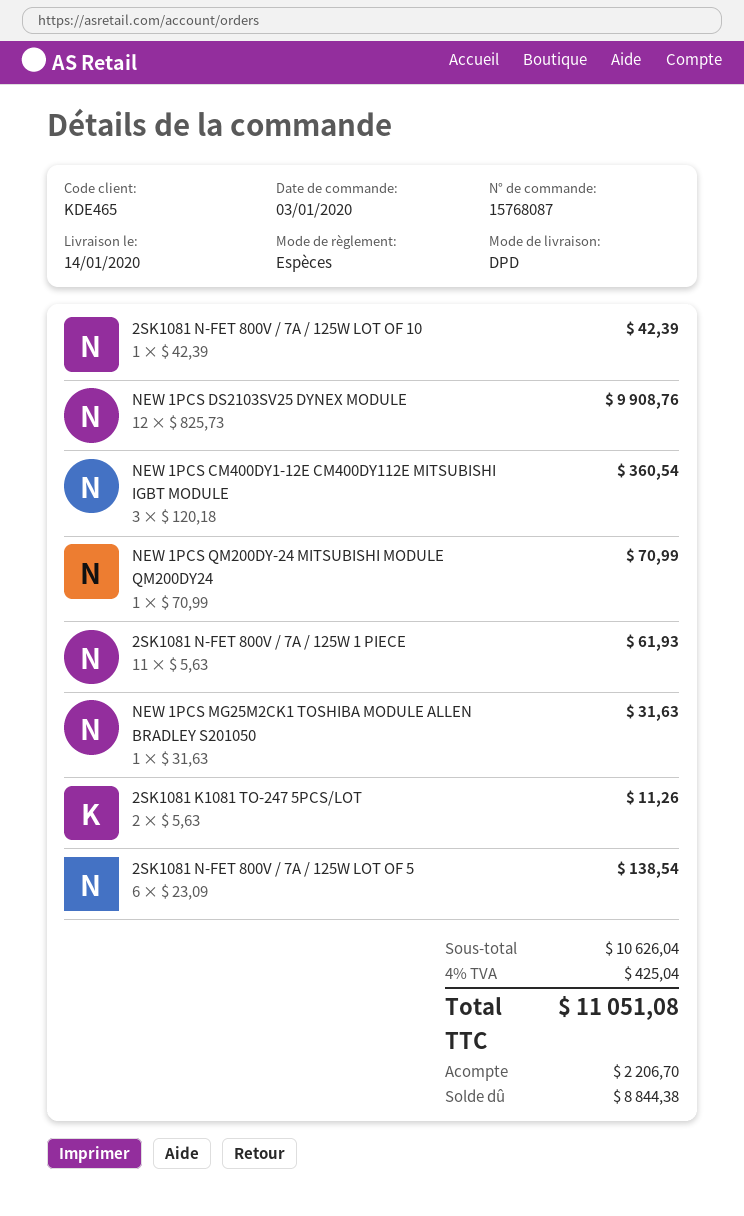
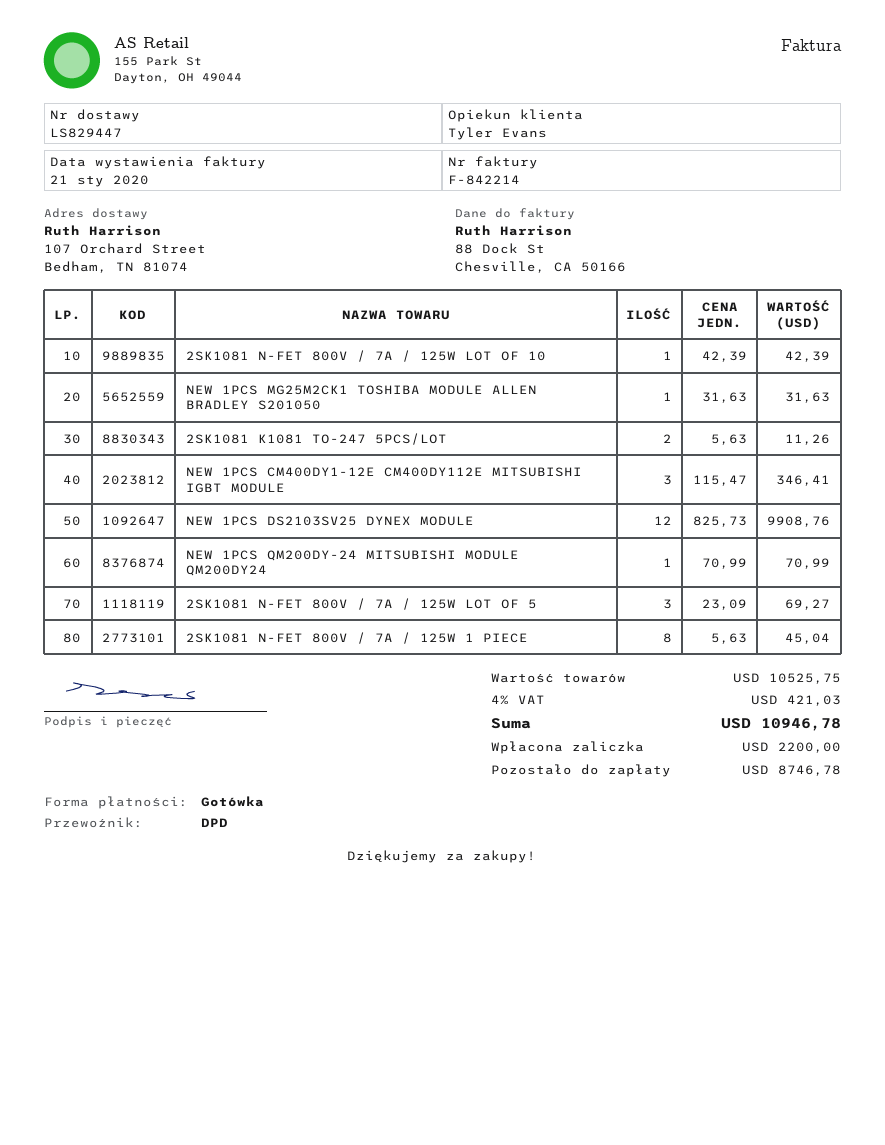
NEW 1PCS CM400DY1-12E CM400DY112E MITSUBISHI IGBT MODULE: 3 x 120.18 = 360.54 -> 3 x 115.47 = 346.41
2SK1081 N-FET 800V / 7A / 125W 1 PIECE: 11 x 5.63 = 61.93 -> 8 x 5.63 = 45.04
2SK1081 N-FET 800V / 7A / 125W LOT OF 5: 6 x 23.09 = 138.54 -> 3 x 23.09 = 69.27
subtotal: 10626.04 -> 10525.75
tax: 4% = 425.04 -> 4% = 421.03
total: 11051.08 -> 10946.78
deposit: 2206.70 -> 2200.00
balance: 8844.38 -> 8746.78

